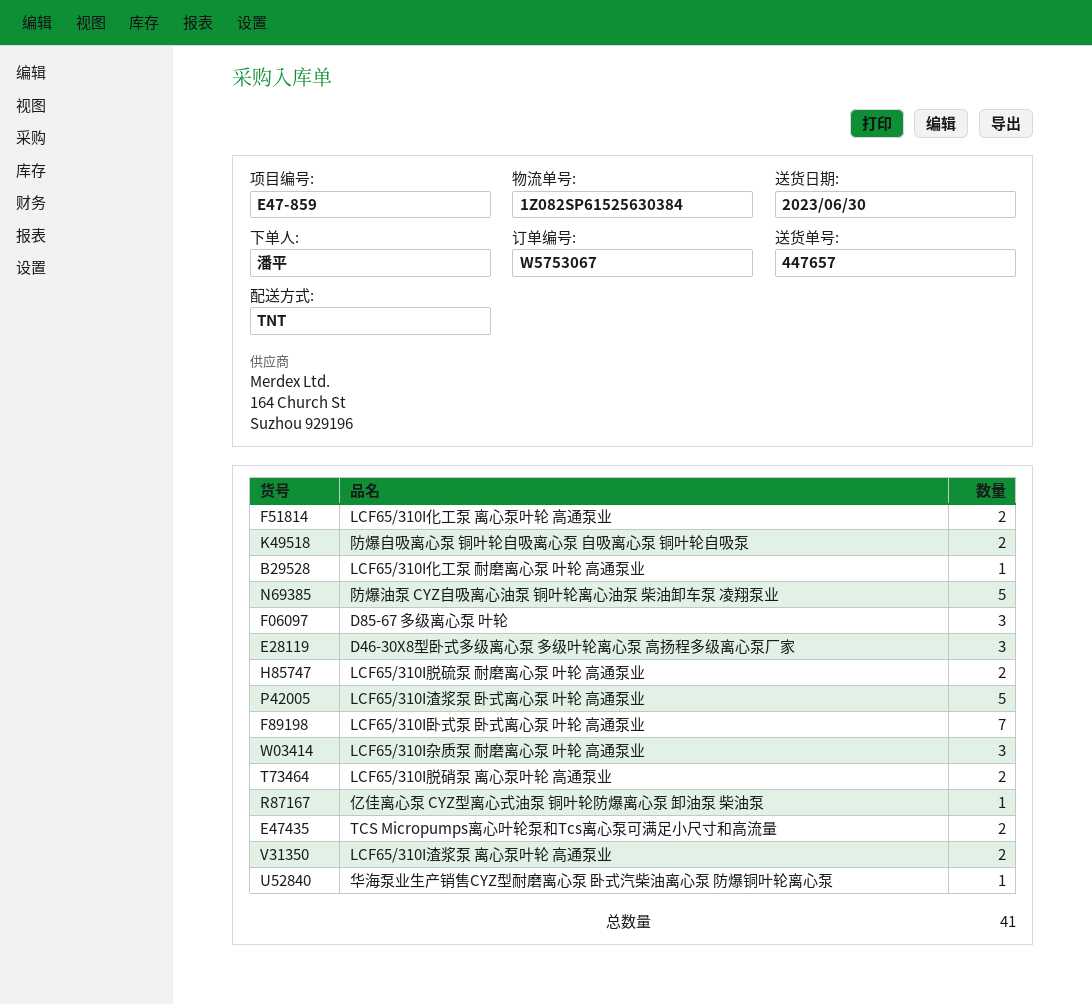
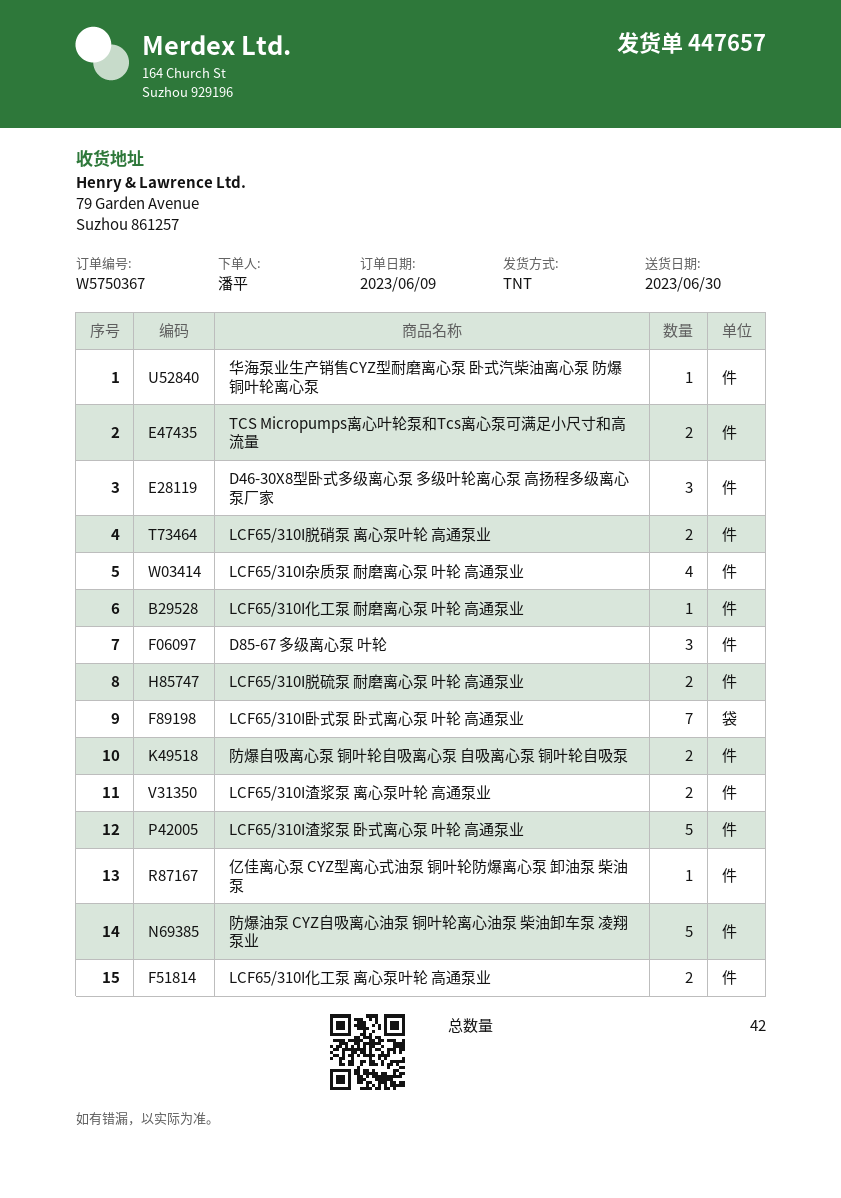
order number: W5753067 -> W5750367
LCF65/310I杂质泵 耐磨离心泵 叶轮 高通泵业: 3 -> 4
total quantity: 41 -> 42

